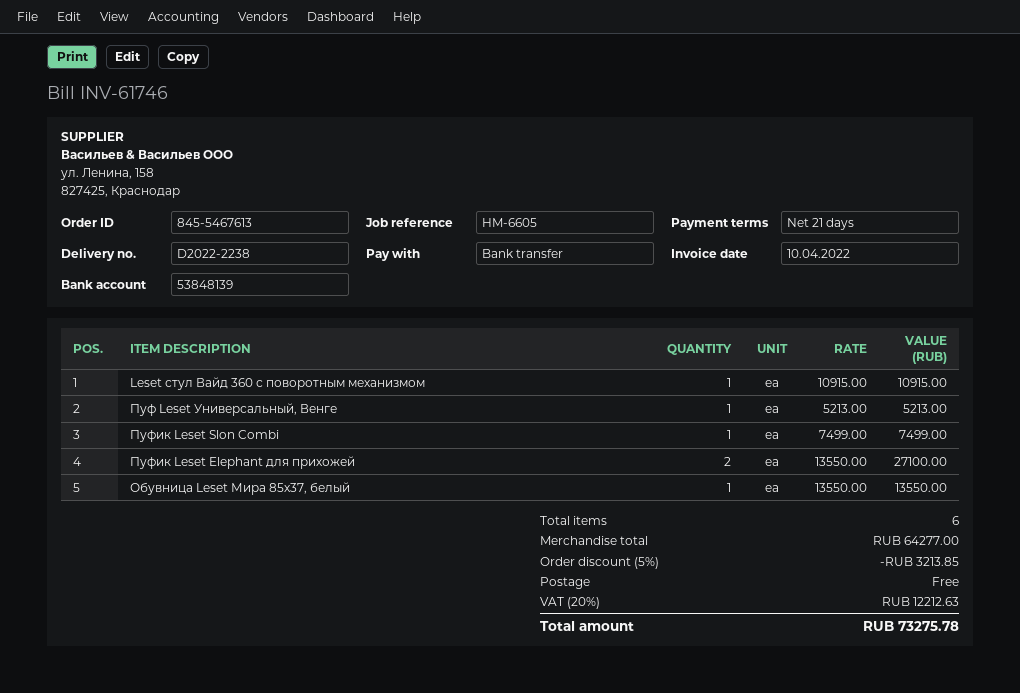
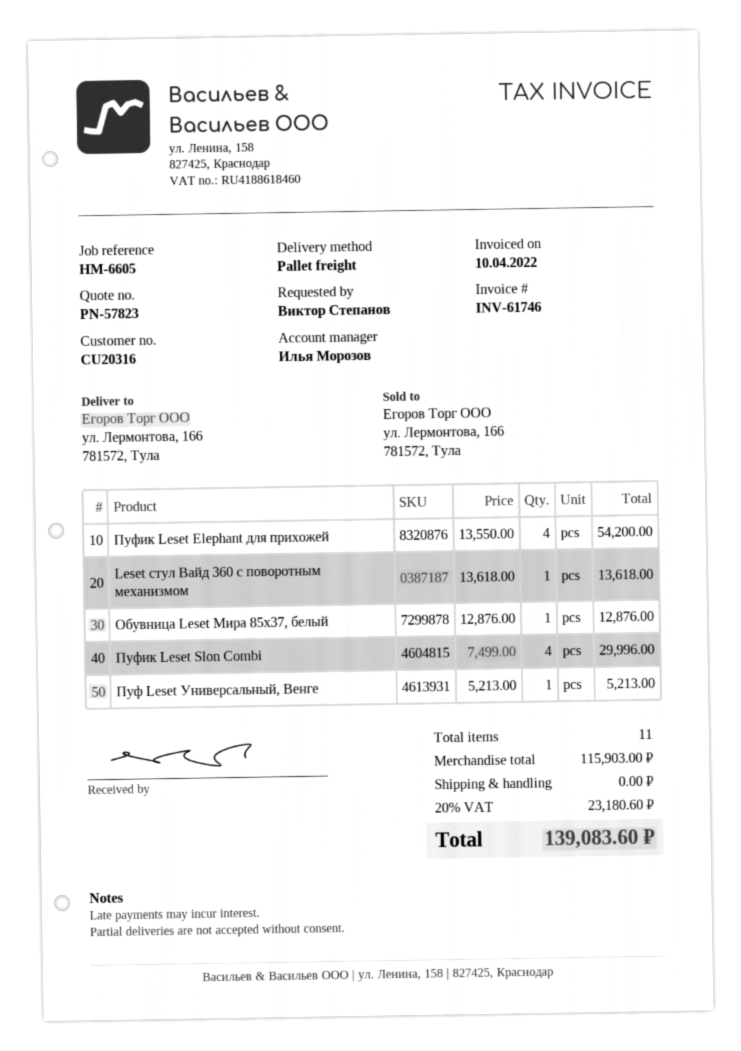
Leset стул Вайд 360 с поворотным механизмом: 1 x 10915.00 = 10915.00 -> 1 x 13618.00 = 13618.00
Пуфик Leset Slon Combi: 1 x 7499.00 = 7499.00 -> 4 x 7499.00 = 29996.00
Пуфик Leset Elephant для прихожей: 2 x 13550.00 = 27100.00 -> 4 x 13550.00 = 54200.00
Обувница Leset Мира 85х37, белый: 1 x 13550.00 = 13550.00 -> 1 x 12876.00 = 12876.00
total quantity: 6 -> 11
subtotal: 64277.00 -> 115903.00
discount: 5% = 3213.85 -> none
tax: 20% = 12212.63 -> 20% = 23180.60
total: 73275.78 -> 139083.60

